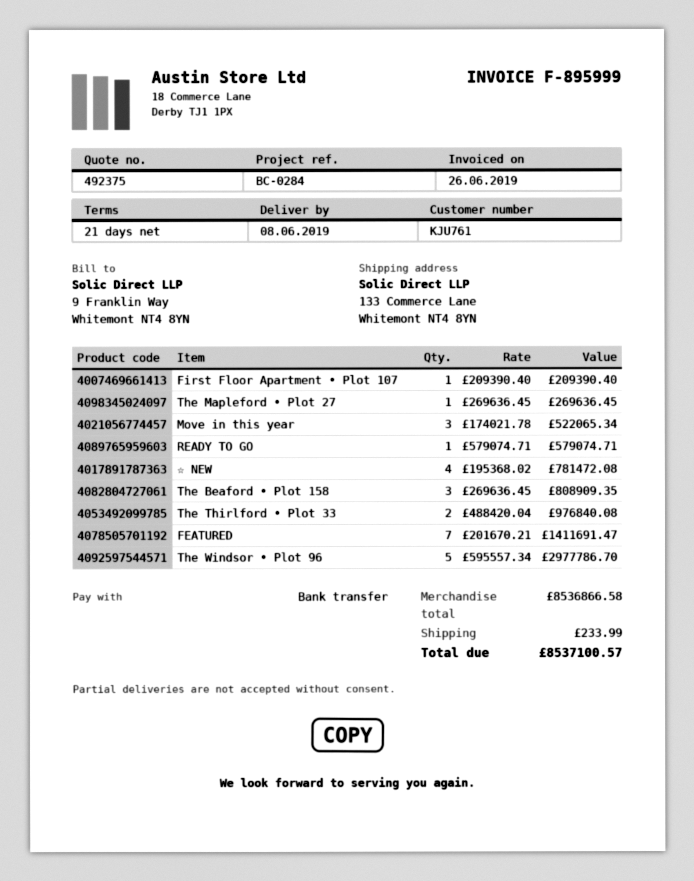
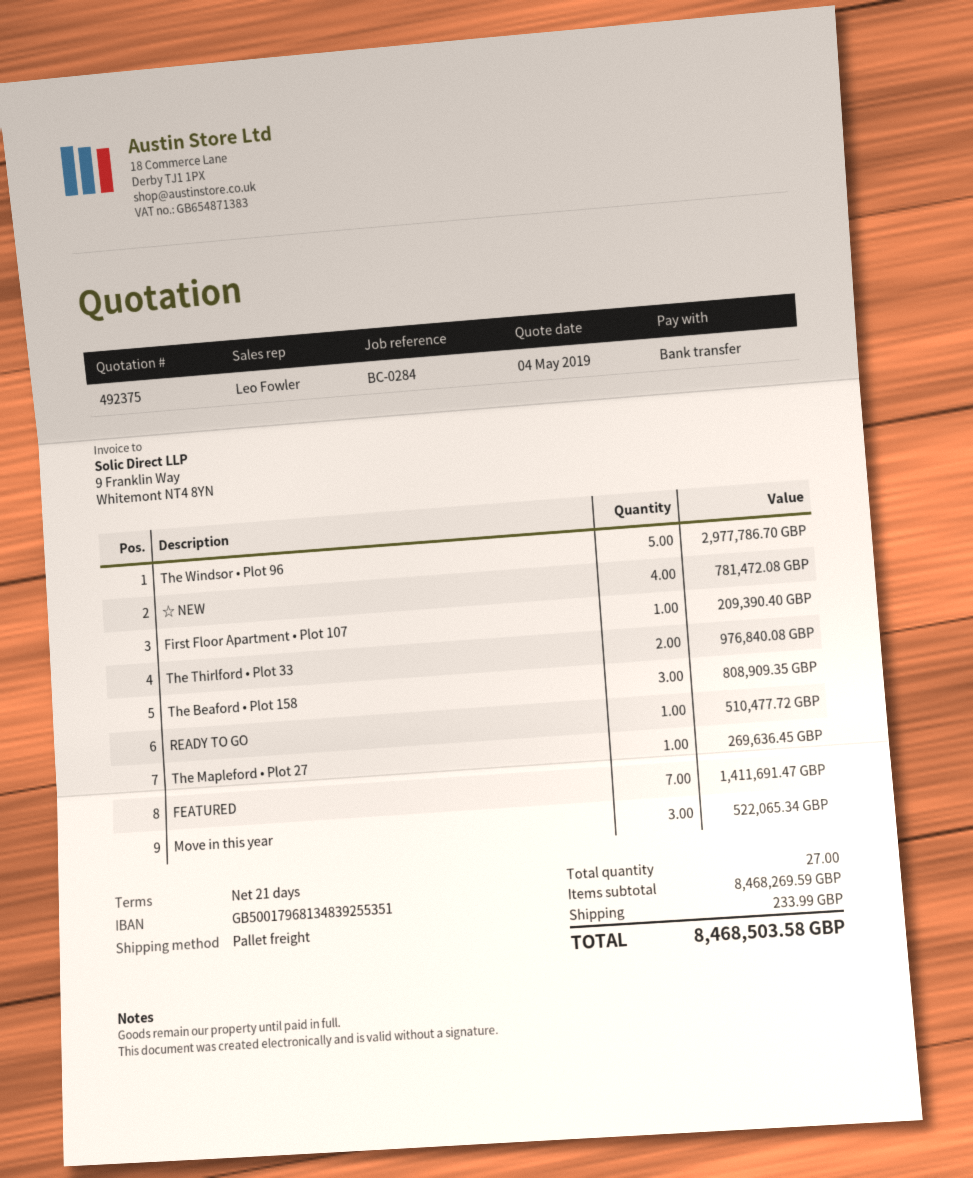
READY TO GO: 1 for 579074.71 -> 1 for 510477.72
subtotal: 8536866.58 -> 8468269.59
total: 8537100.57 -> 8468503.58

